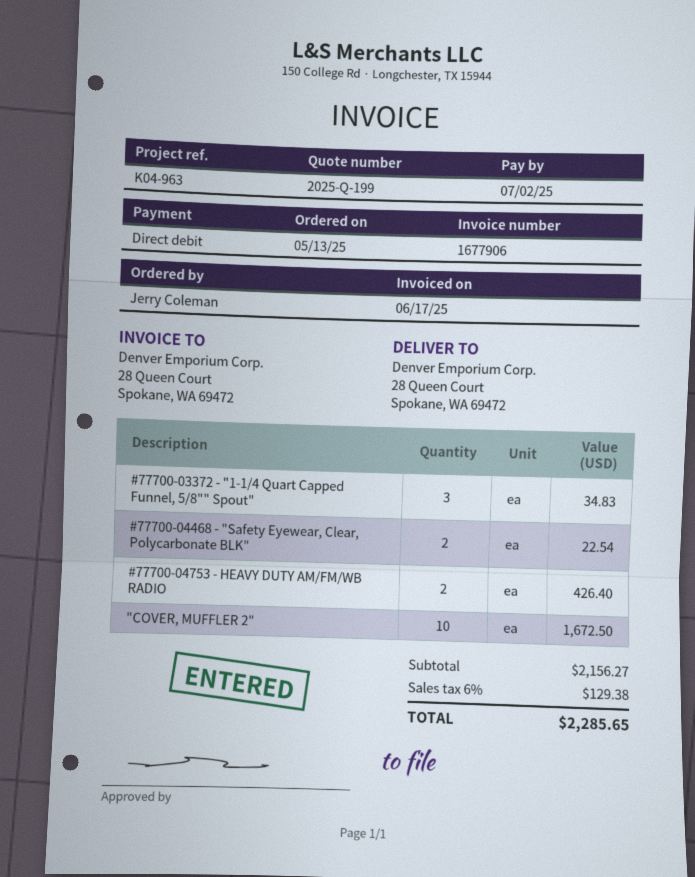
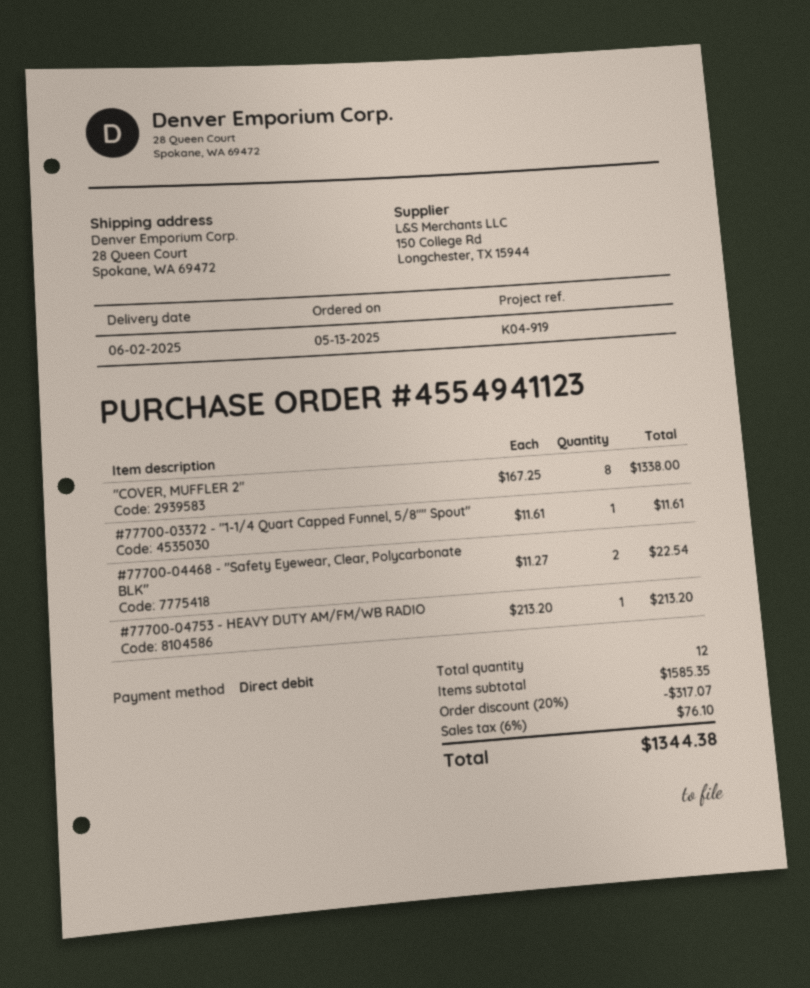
reference: K04-963 -> K04-919
#77700-03372 - "1-1/4 Quart Capped Funnel, 5/8"" Spout": 3 for 34.83 -> 1 for 11.61
#77700-04753 - HEAVY DUTY AM/FM/WB RADIO: 2 for 426.40 -> 1 for 213.20
"COVER, MUFFLER 2": 10 for 1672.50 -> 8 for 1338.00
subtotal: 2156.27 -> 1585.35
discount: none -> 20% = 317.07
tax: 6% = 129.38 -> 6% = 76.10
total: 2285.65 -> 1344.38

